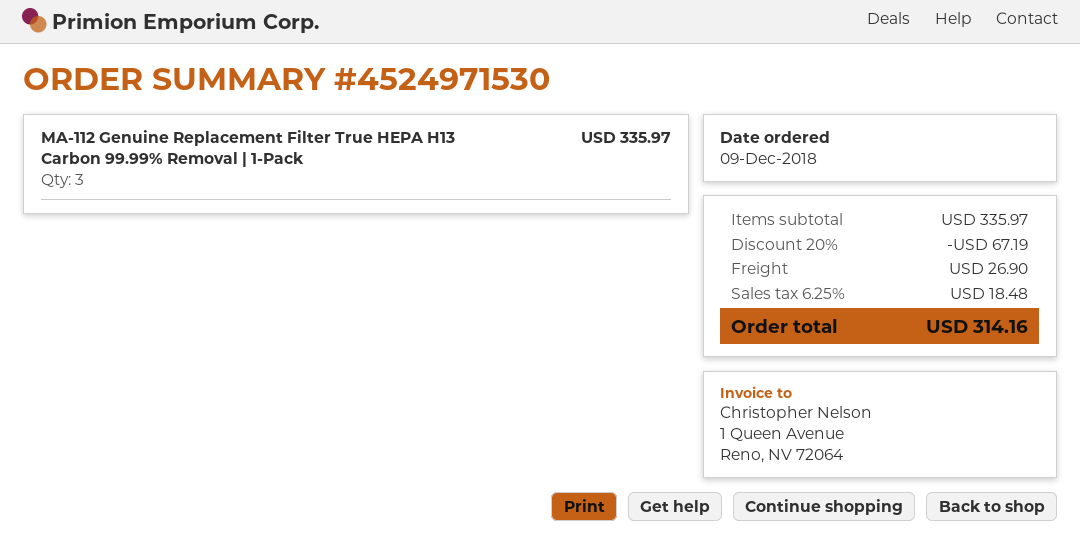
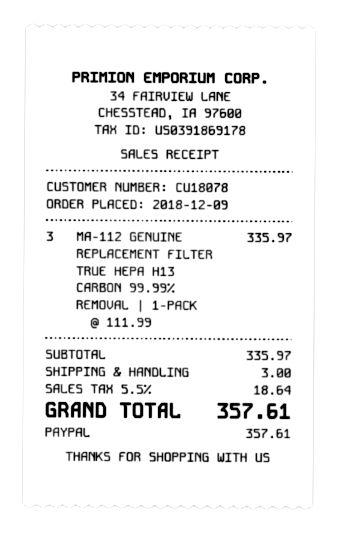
discount: 20% = 67.19 -> none
shipping: 26.90 -> 3.00
tax: 6.25% = 18.48 -> 5.5% = 18.64
total: 314.16 -> 357.61

